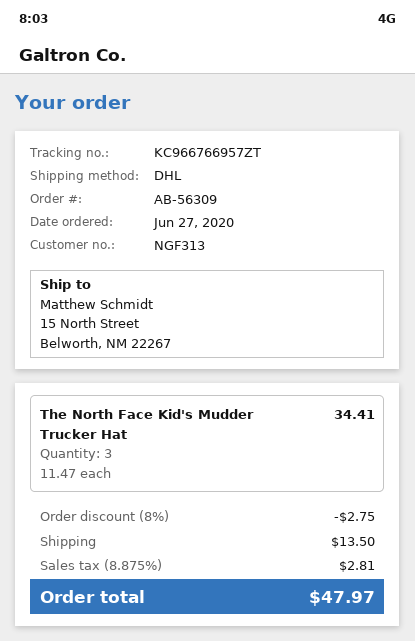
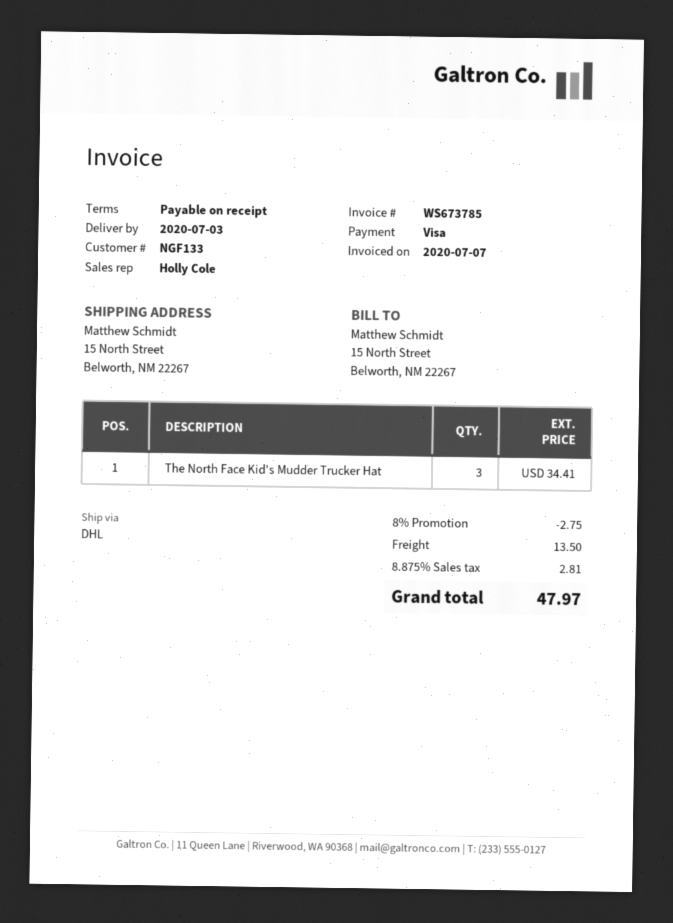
customer number: NGF313 -> NGF133

